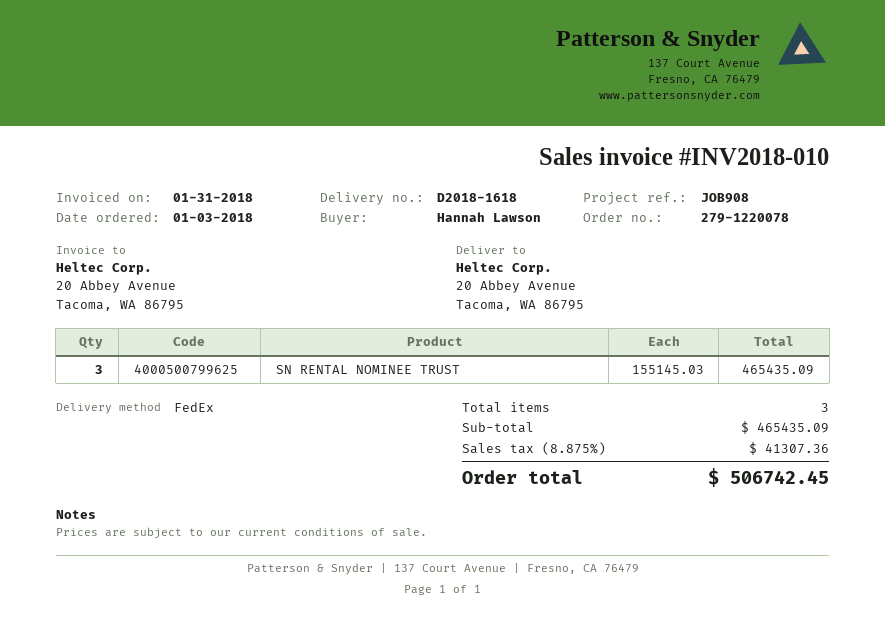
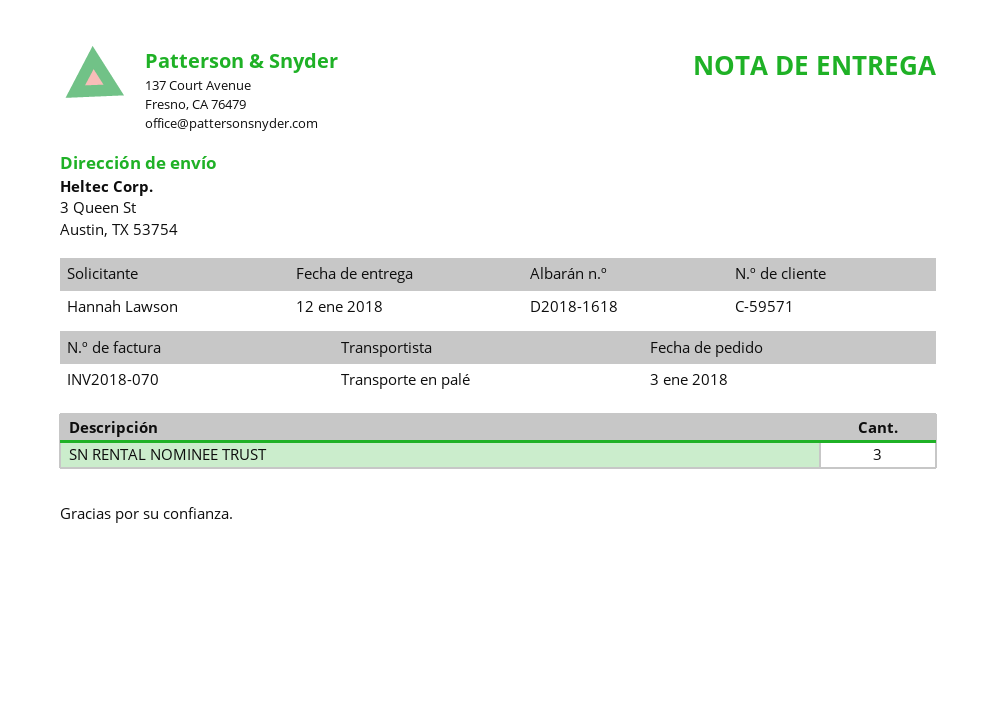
invoice number: INV2018-010 -> INV2018-070
shipping method: FedEx -> pallet freight
ship to: 20 Abbey Avenue, Tacoma, WA 86795 -> 3 Queen St, Austin, TX 53754

